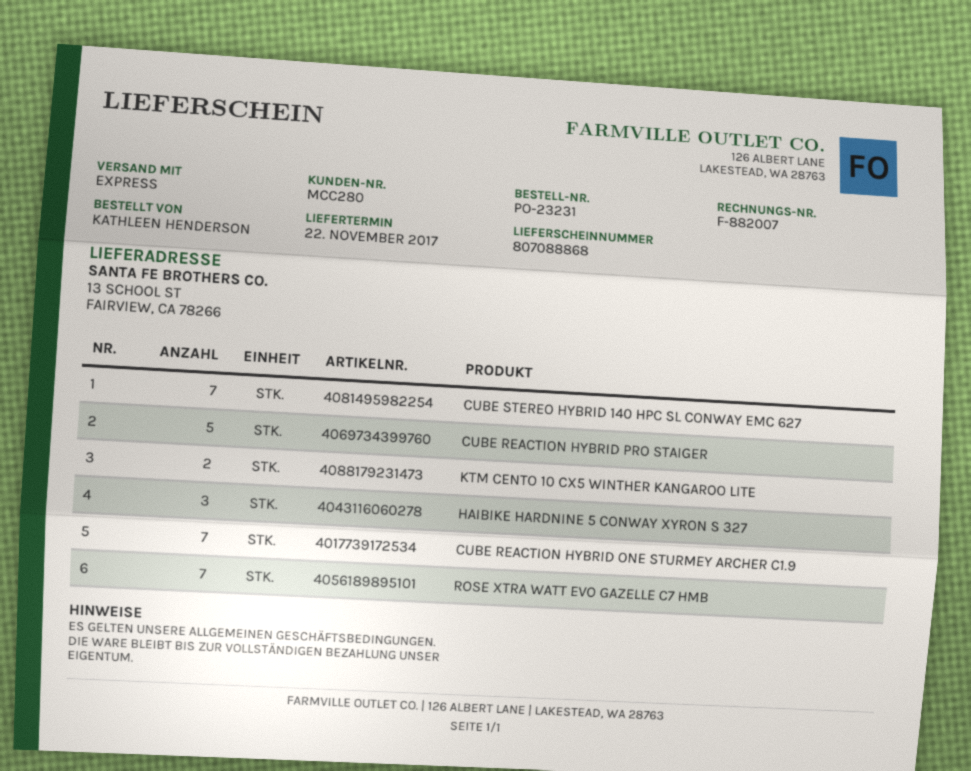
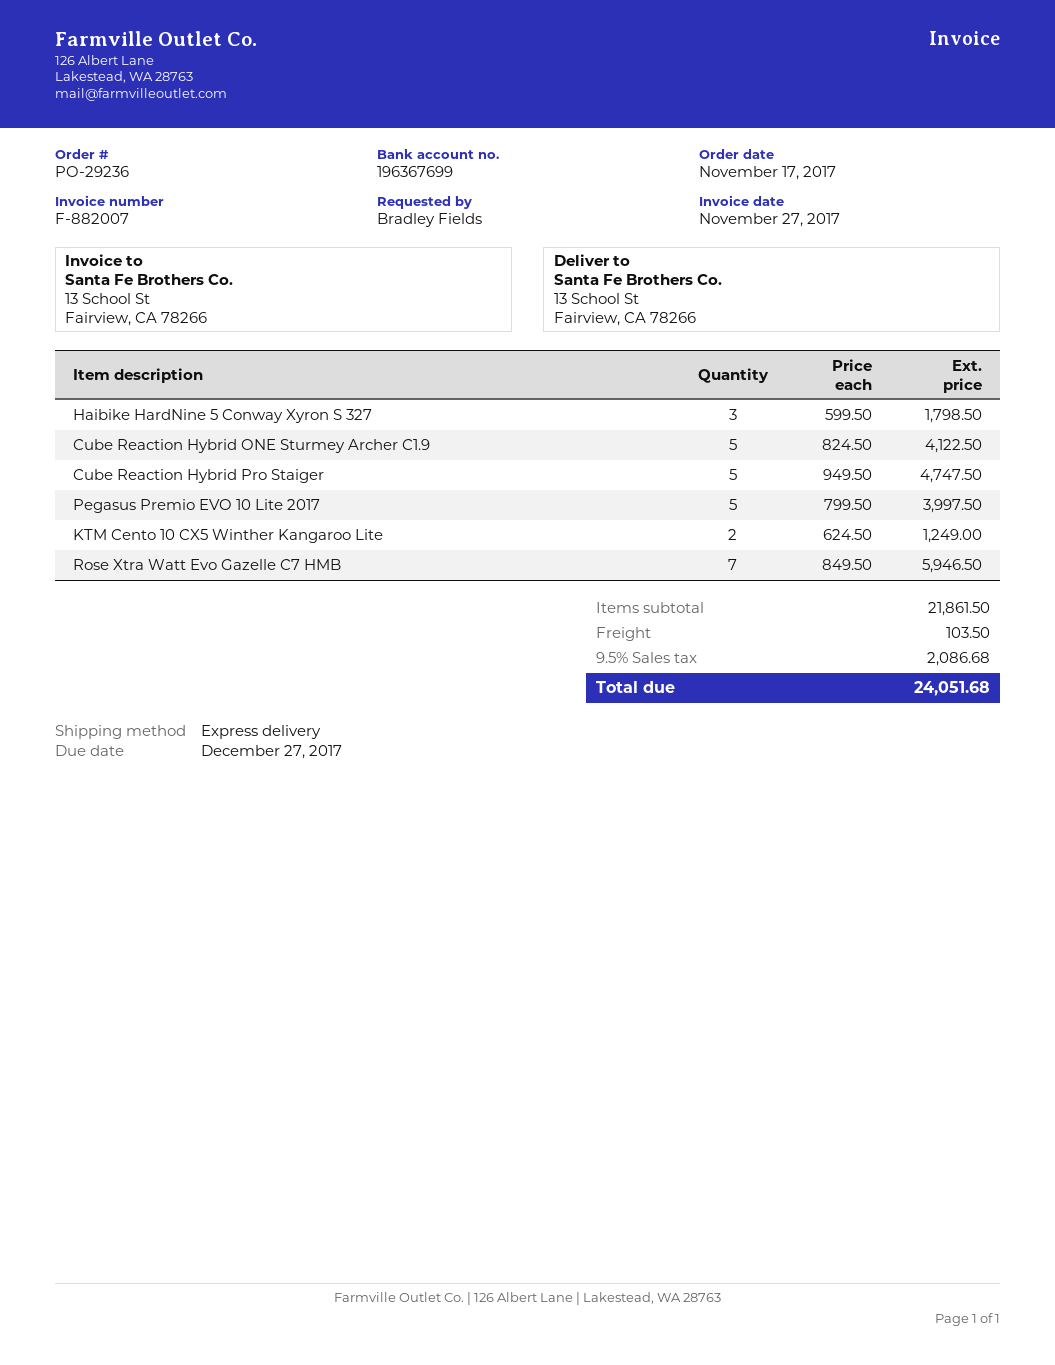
order number: PO-23231 -> PO-29236
ordered by: KATHLEEN HENDERSON -> Bradley Fields
CUBE STEREO HYBRID 140 HPC SL CONWAY EMC 627: 7 -> none
CUBE REACTION HYBRID ONE STURMEY ARCHER C1.9: 7 -> 5
Pegasus Premio EVO 10 Lite 2017: none -> 5

